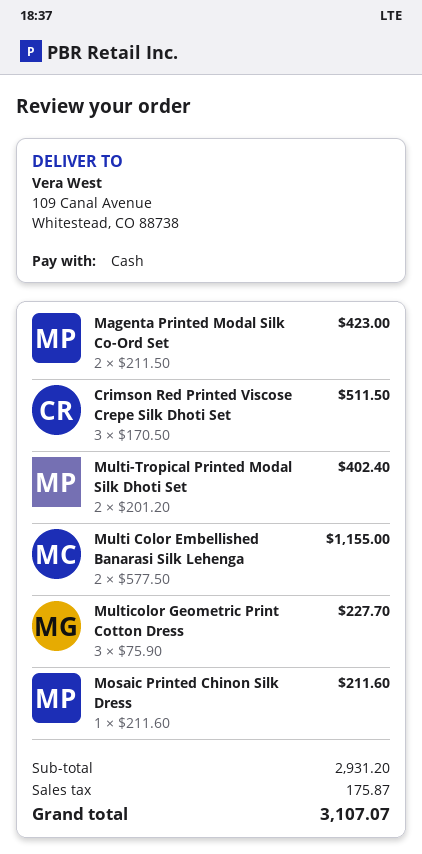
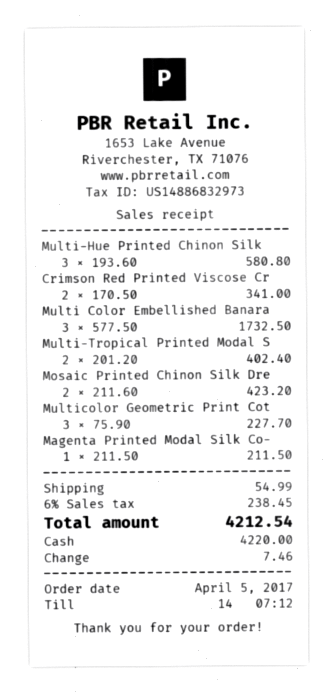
Magenta Printed Modal Silk Co-Ord Set: 2 x 211.50 = 423.00 -> 1 x 211.50 = 211.50
Crimson Red Printed Viscose Crepe Silk Dhoti Set: 3 x 170.50 = 511.50 -> 2 x 170.50 = 341.00
Multi Color Embellished Banarasi Silk Lehenga: 2 x 577.50 = 1155.00 -> 3 x 577.50 = 1732.50
Mosaic Printed Chinon Silk Dress: 1 x 211.60 = 211.60 -> 2 x 211.60 = 423.20
Multi-Hue Printed Chinon Silk: none -> 3 x 193.60 = 580.80
shipping: none -> 54.99
tax: 175.87 -> 238.45
total: 3107.07 -> 4212.54

